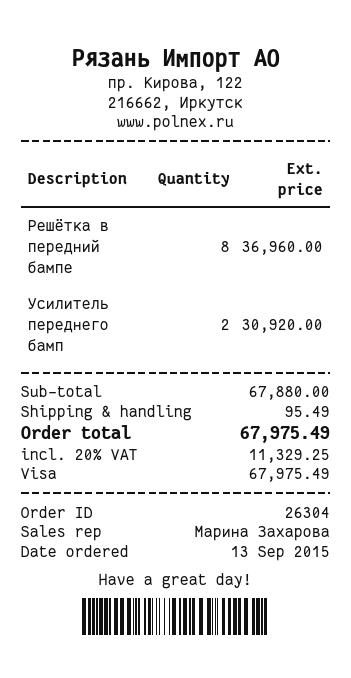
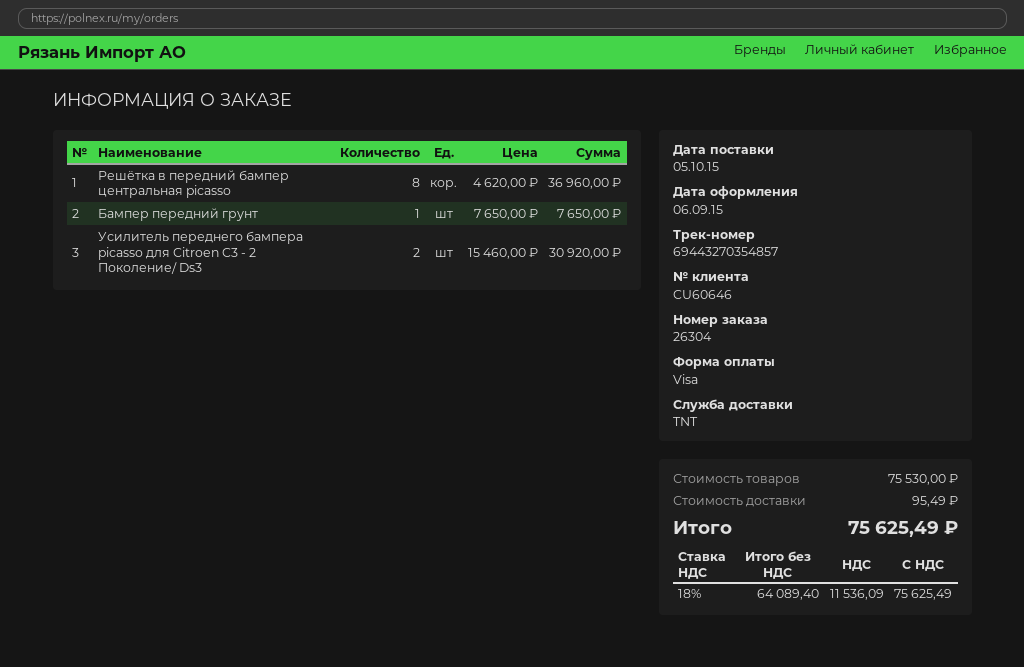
order date: 2015-09-13 -> 2015-09-06
Бампер передний грунт: none -> 1 for 7650.00
subtotal: 67880.00 -> 75530.00
tax: 20% = 11329.25 -> 18% = 11536.09
total: 67975.49 -> 75625.49

